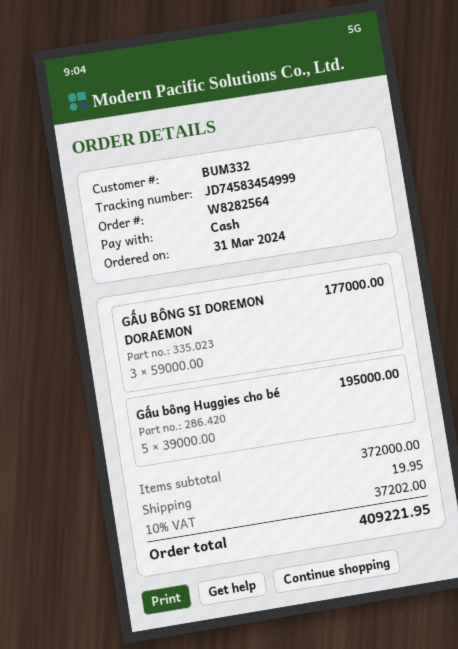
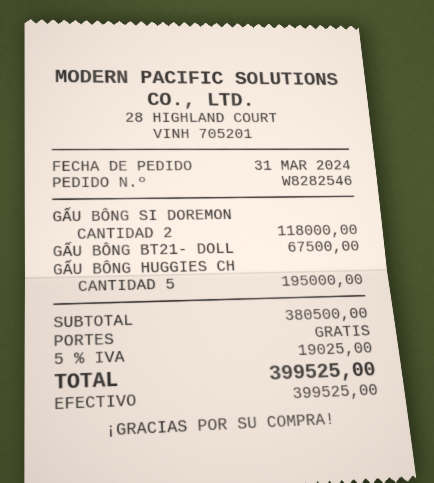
order number: W8282564 -> W8282546
GẤU BÔNG SI DOREMON DORAEMON: 3 for 177000.00 -> 2 for 118000.00
GẤU BÔNG BT21- DOLL: none -> 1 for 67500.00
subtotal: 372000.00 -> 380500.00
shipping: 19.95 -> 0.00
tax: 10% = 37202.00 -> 5% = 19025.00
total: 409221.95 -> 399525.00

